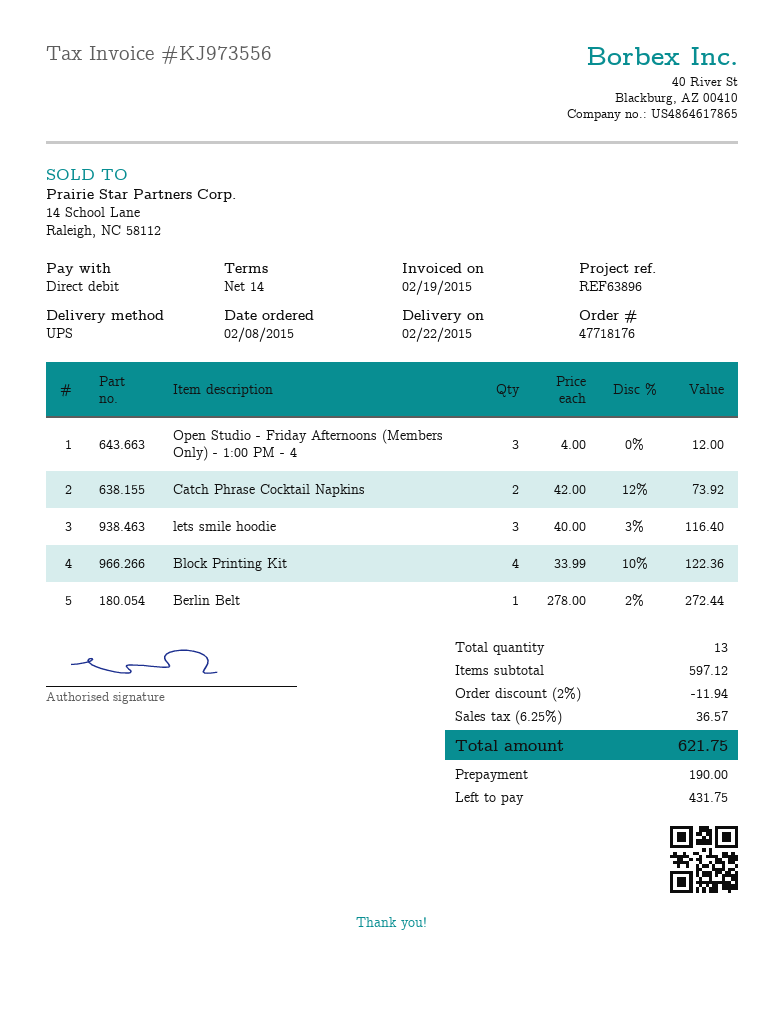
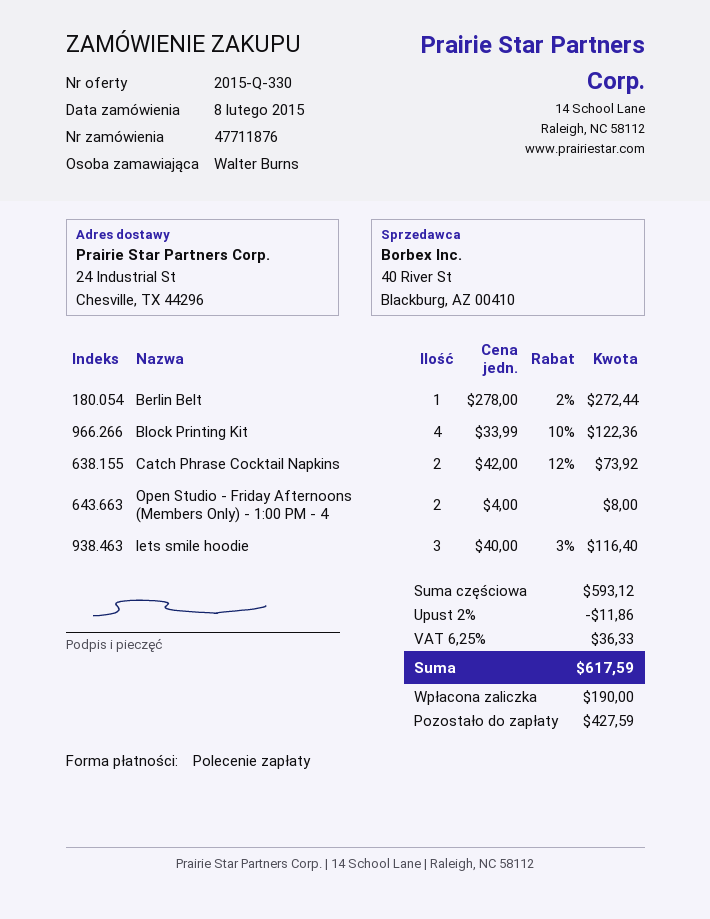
order number: 47718176 -> 47711876
Open Studio - Friday Afternoons (Members Only) - 1:00 PM - 4: 3 x 4.00 = 12.00 -> 2 x 4.00 = 8.00
subtotal: 597.12 -> 593.12
discount: 2% = 11.94 -> 2% = 11.86
tax: 6.25% = 36.57 -> 6.25% = 36.33
total: 621.75 -> 617.59
balance: 431.75 -> 427.59

